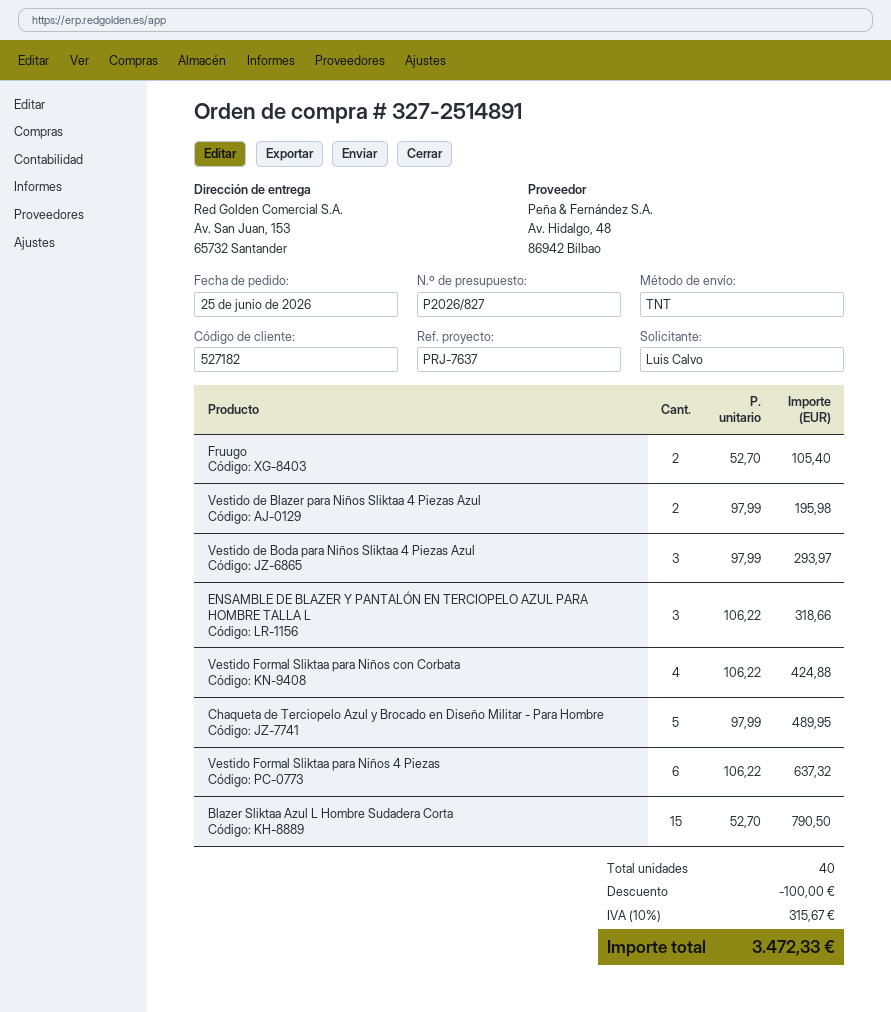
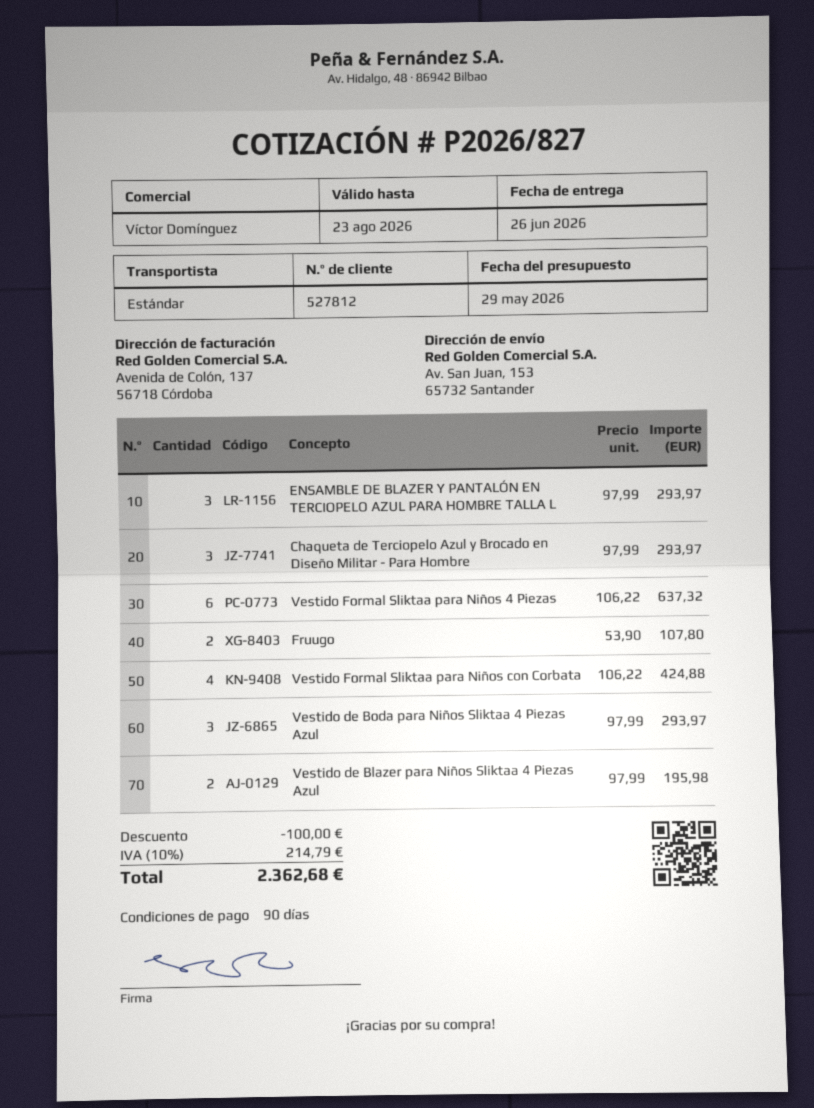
customer number: 527182 -> 527812
shipping method: TNT -> standard
Fruugo: 2 x 52.70 = 105.40 -> 2 x 53.90 = 107.80
ENSAMBLE DE BLAZER Y PANTALÓN EN TERCIOPELO AZUL PARA HOMBRE TALLA L: 3 x 106.22 = 318.66 -> 3 x 97.99 = 293.97
Chaqueta de Terciopelo Azul y Brocado en Diseño Militar - Para Hombre: 5 x 97.99 = 489.95 -> 3 x 97.99 = 293.97
Blazer Sliktaa Azul L Hombre Sudadera Corta: 15 x 52.70 = 790.50 -> none
tax: 10% = 315.67 -> 10% = 214.79
total: 3472.33 -> 2362.68

